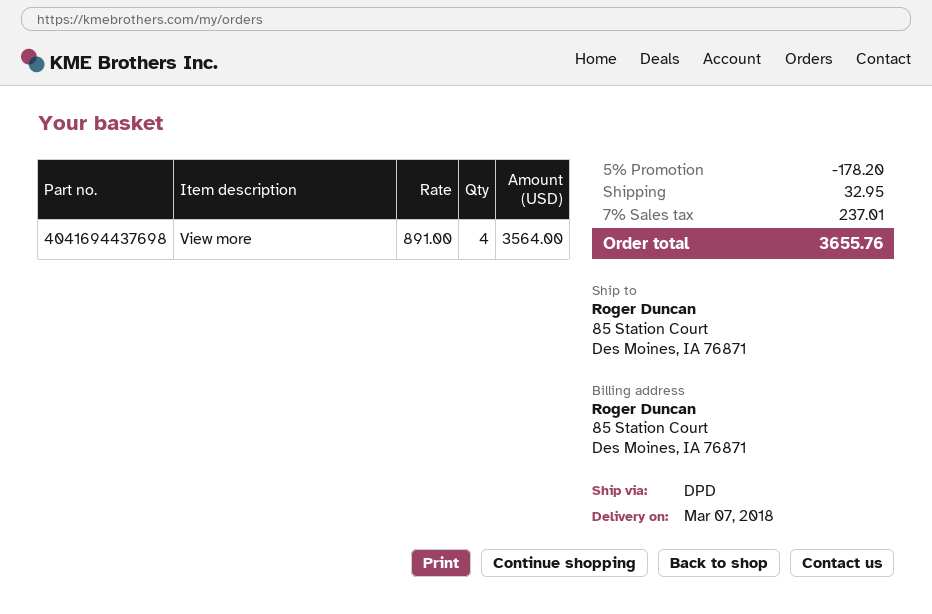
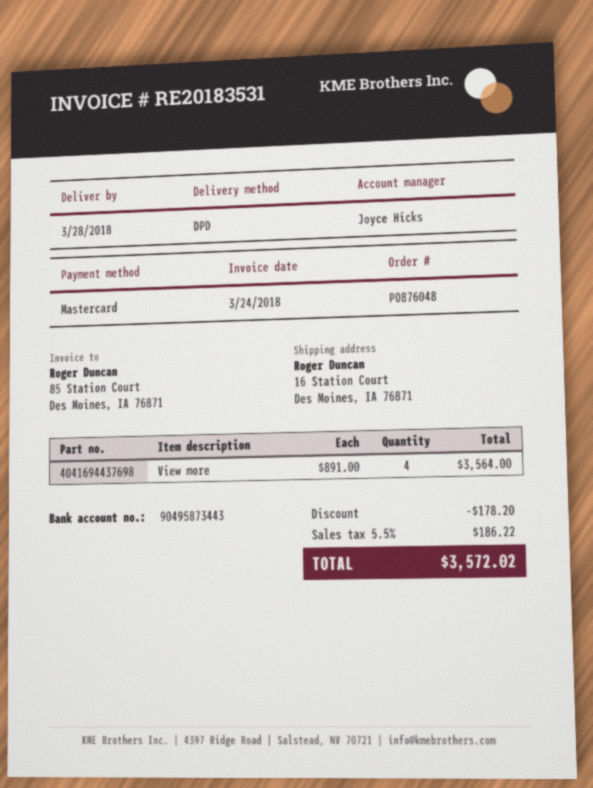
delivery date: 2018-03-07 -> 2018-03-28
ship to: 85 Station Court, Des Moines, IA 76871 -> 16 Station Court, Des Moines, IA 76871
shipping: 32.95 -> none
tax: 7% = 237.01 -> 5.5% = 186.22
total: 3655.76 -> 3572.02

